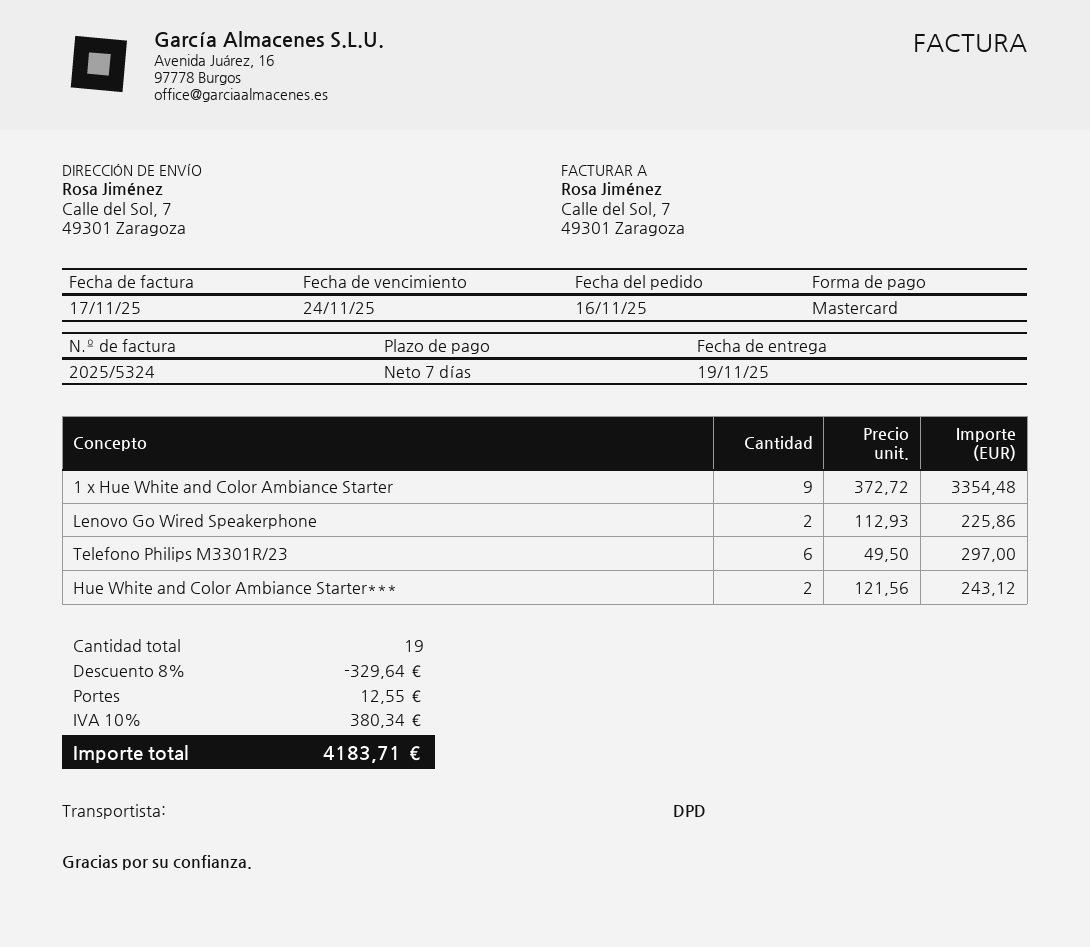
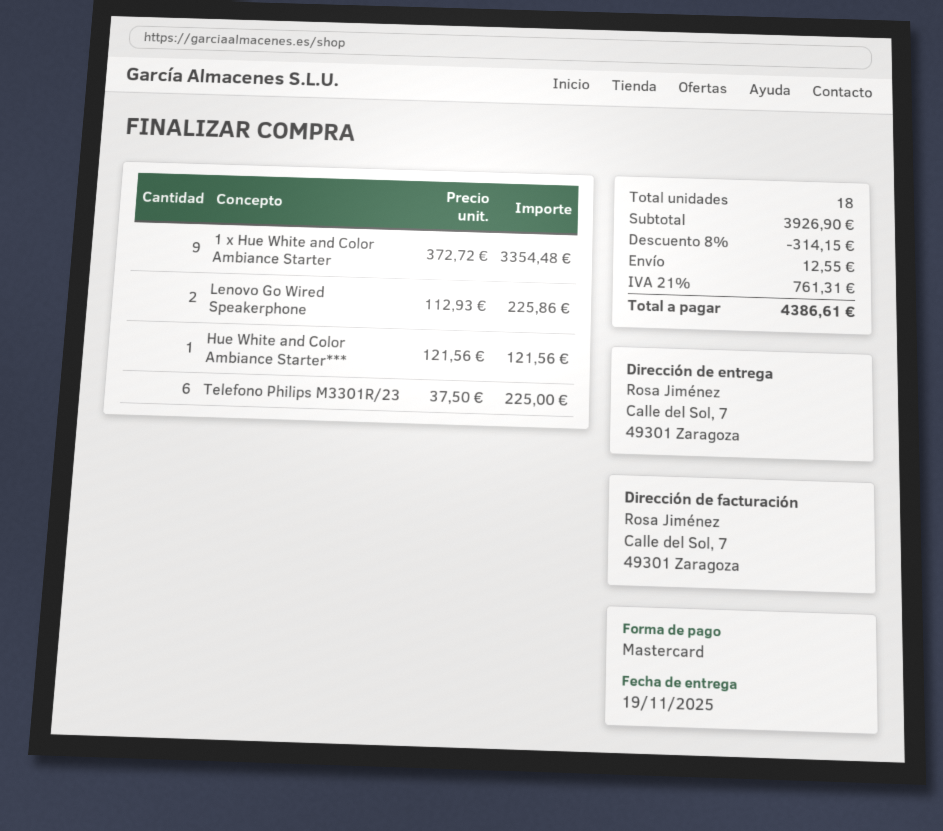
Telefono Philips M3301R/23: 6 x 49.50 = 297.00 -> 6 x 37.50 = 225.00
Hue White and Color Ambiance Starter***: 2 x 121.56 = 243.12 -> 1 x 121.56 = 121.56
total quantity: 19 -> 18
discount: 8% = 329.64 -> 8% = 314.15
tax: 10% = 380.34 -> 21% = 761.31
total: 4183.71 -> 4386.61

